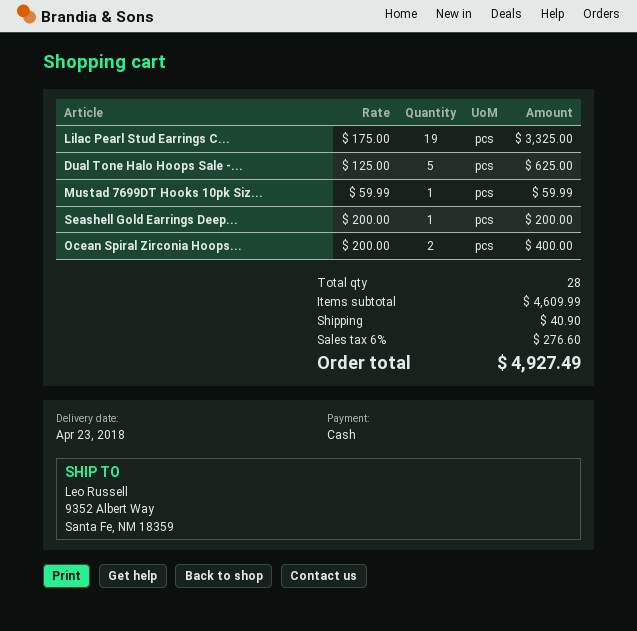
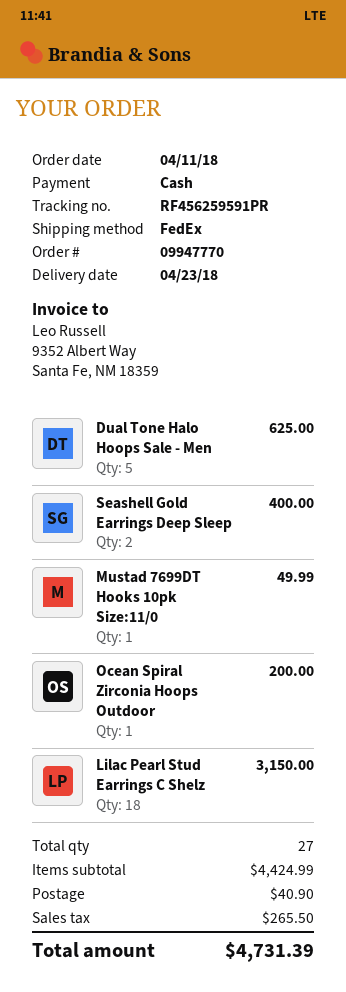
Lilac Pearl Stud Earrings C...: 19 for 3325.00 -> 18 for 3150.00
Mustad 7699DT Hooks 10pk Siz...: 1 for 59.99 -> 1 for 49.99
Seashell Gold Earrings Deep...: 1 for 200.00 -> 2 for 400.00
Ocean Spiral Zirconia Hoops...: 2 for 400.00 -> 1 for 200.00
total quantity: 28 -> 27
subtotal: 4609.99 -> 4424.99
tax: 276.60 -> 265.50
total: 4927.49 -> 4731.39

